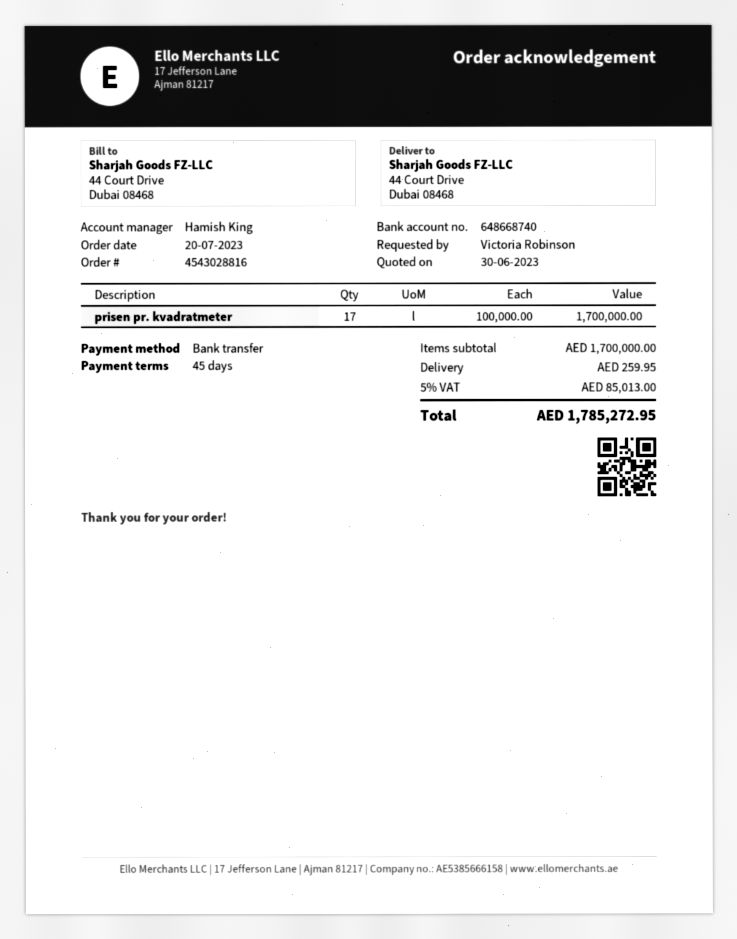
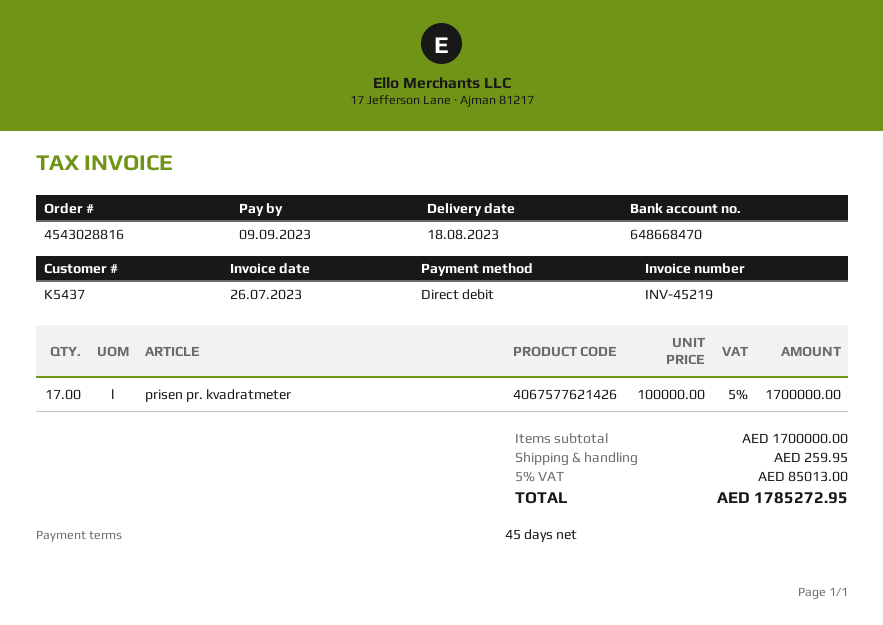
payment method: bank transfer -> direct debit
bank account: 648668740 -> 648668470

